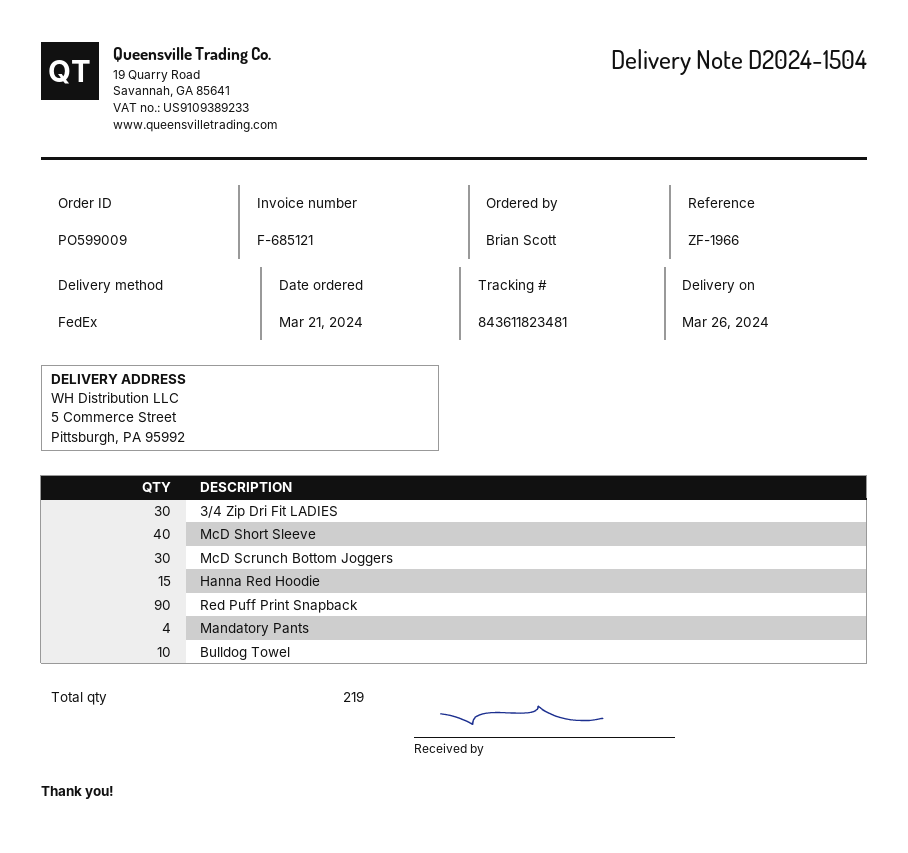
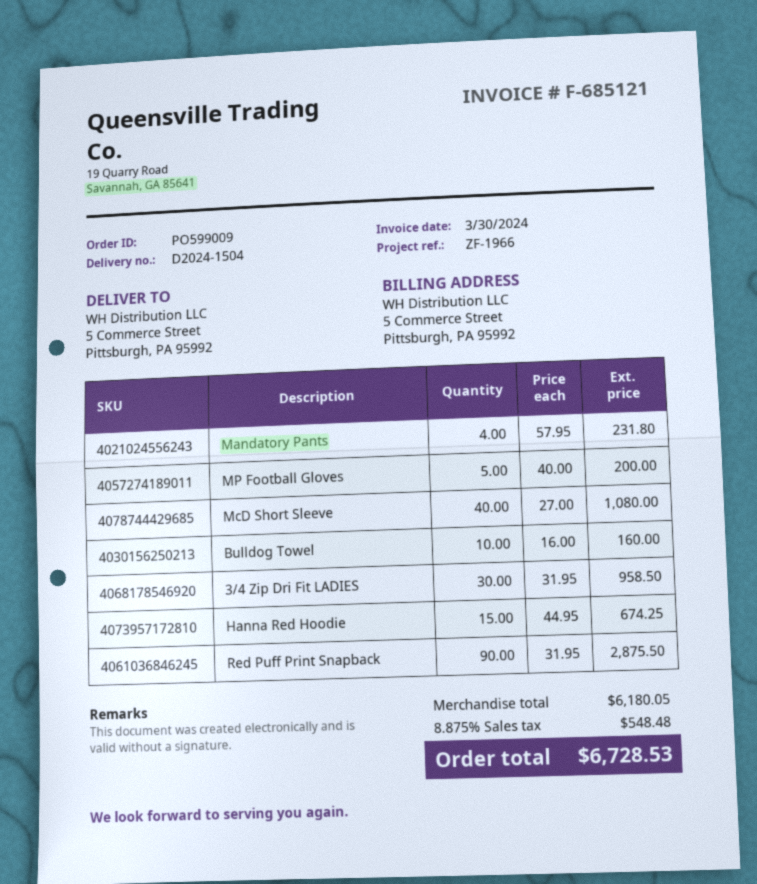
McD Scrunch Bottom Joggers: 30 -> none
MP Football Gloves: none -> 5

